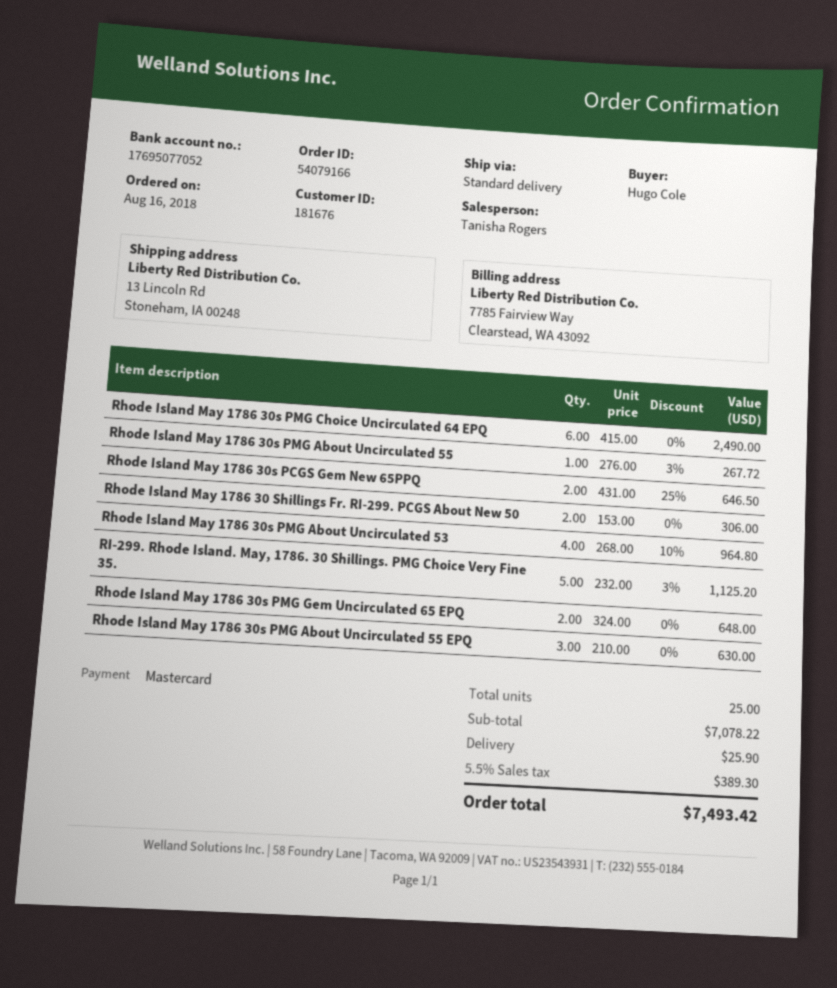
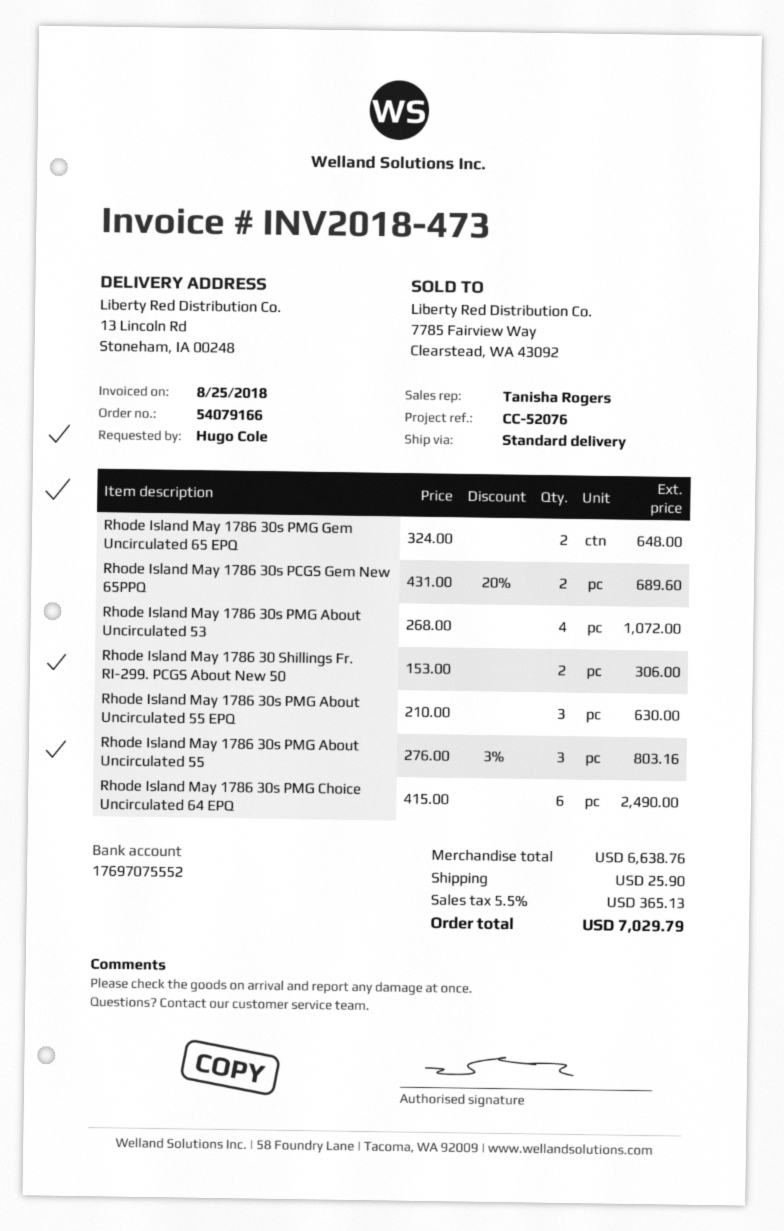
bank account: 17695077052 -> 17697075552
Rhode Island May 1786 30s PMG About Uncirculated 55: 1 x 276.00 - 3% = 267.72 -> 3 x 276.00 - 3% = 803.16
Rhode Island May 1786 30s PCGS Gem New 65PPQ: 2 x 431.00 - 25% = 646.50 -> 2 x 431.00 - 20% = 689.60
Rhode Island May 1786 30s PMG About Uncirculated 53: 4 x 268.00 - 10% = 964.80 -> 4 x 268.00 = 1072.00
RI-299. Rhode Island. May, 1786. 30 Shillings. PMG Choice Very Fine 35.: 5 x 232.00 - 3% = 1125.20 -> none
subtotal: 7078.22 -> 6638.76
tax: 5.5% = 389.30 -> 5.5% = 365.13
total: 7493.42 -> 7029.79

